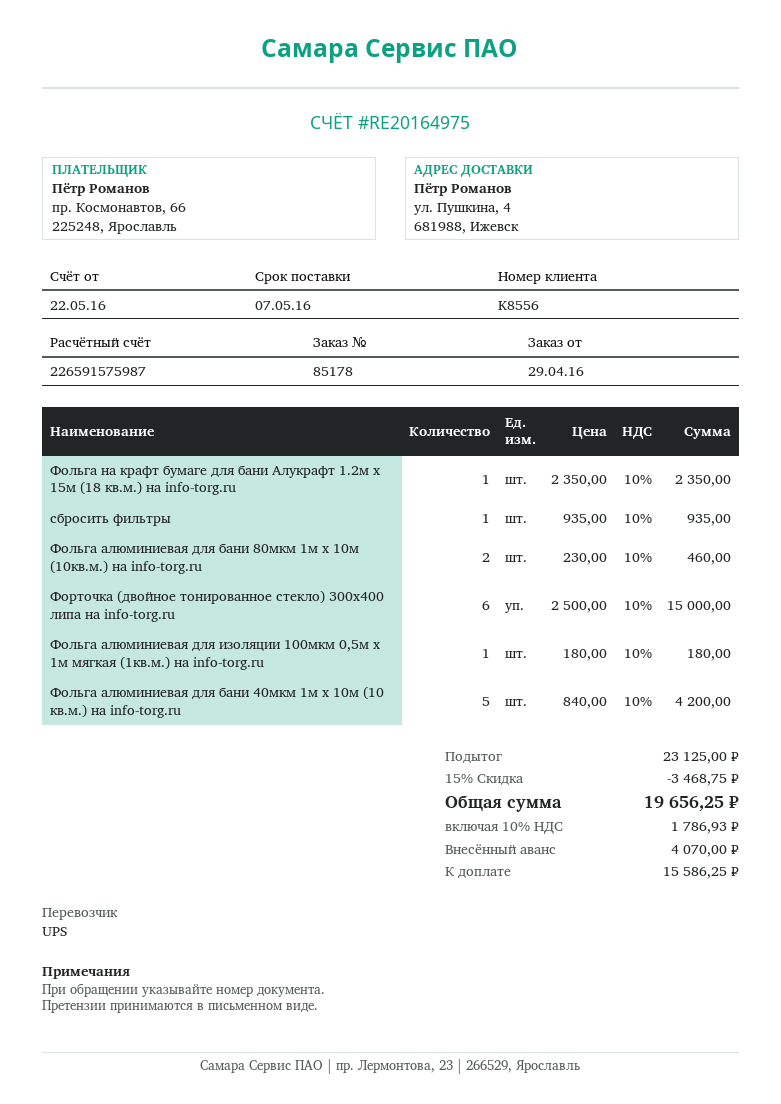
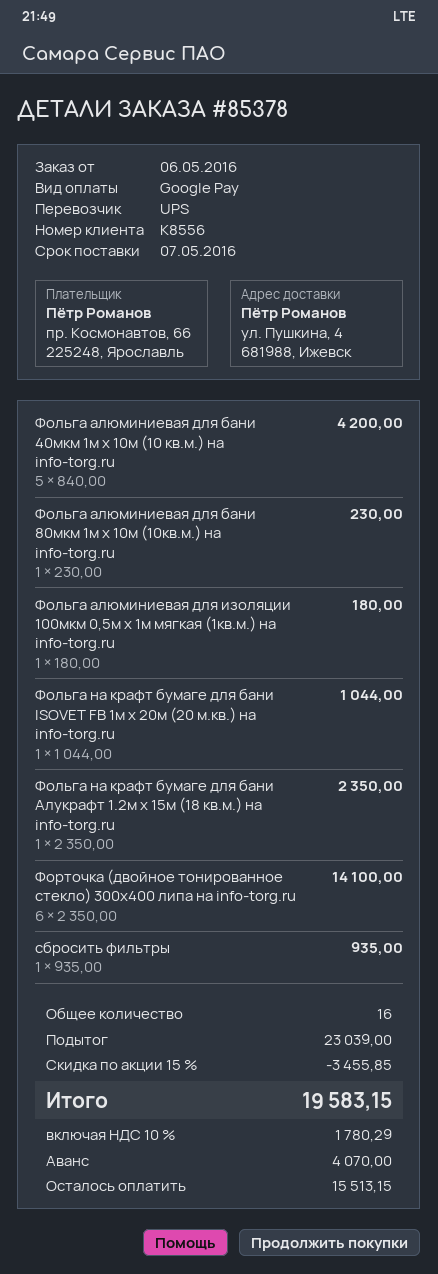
order number: 85178 -> 85378
order date: 2016-04-29 -> 2016-05-06
Фольга алюминиевая для бани 80мкм 1м х 10м (10кв.м.) на info-torg.ru: 2 x 230.00 = 460.00 -> 1 x 230.00 = 230.00
Форточка (двойное тонированное стекло) 300х400 липа на info-torg.ru: 6 x 2500.00 = 15000.00 -> 6 x 2350.00 = 14100.00
Фольга на крафт бумаге для бани ISOVET FB 1м х 20м (20 м.кв.) на info-torg.ru: none -> 1 x 1044.00 = 1044.00
subtotal: 23125.00 -> 23039.00
discount: 15% = 3468.75 -> 15% = 3455.85
tax: 10% = 1786.93 -> 10% = 1780.29
total: 19656.25 -> 19583.15
balance: 15586.25 -> 15513.15

